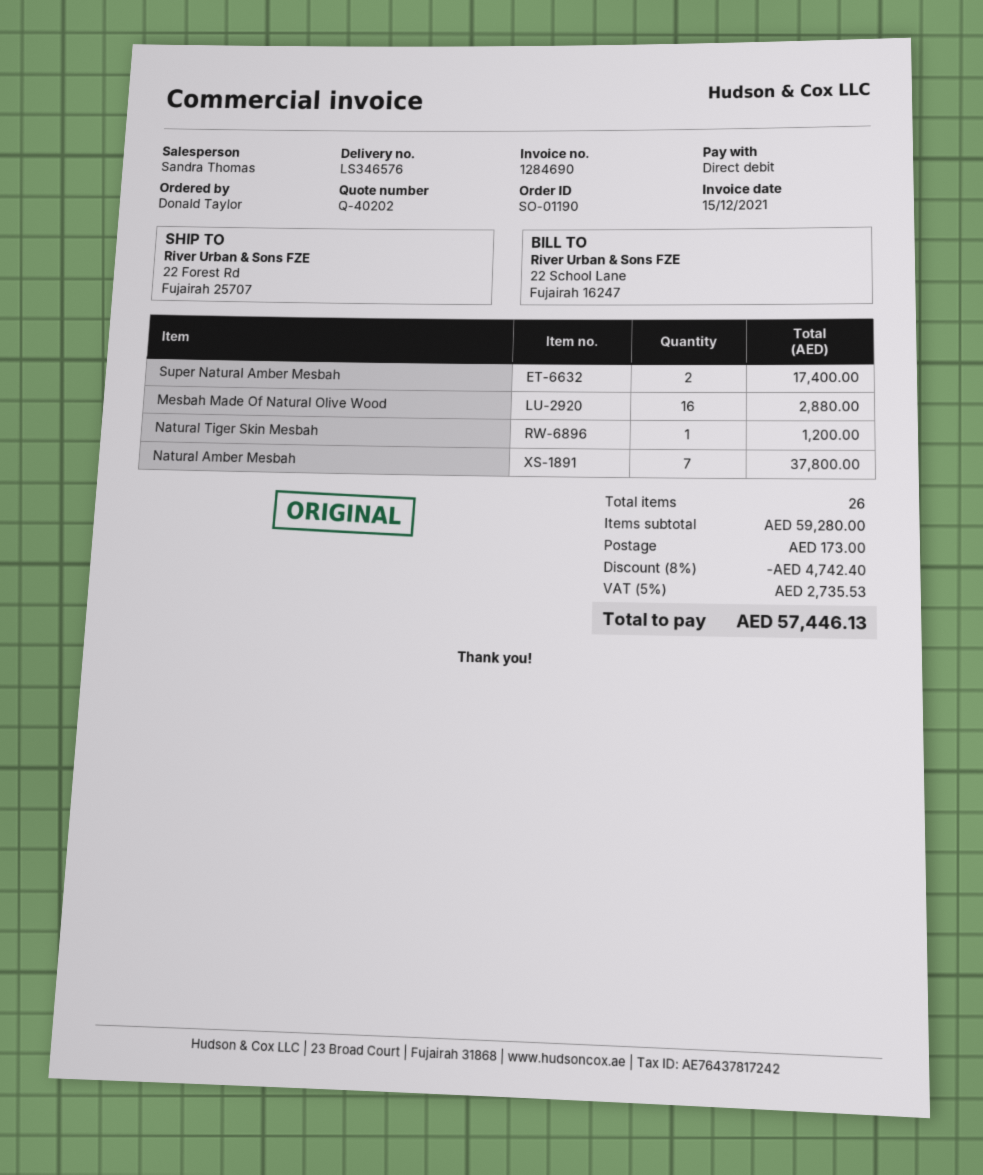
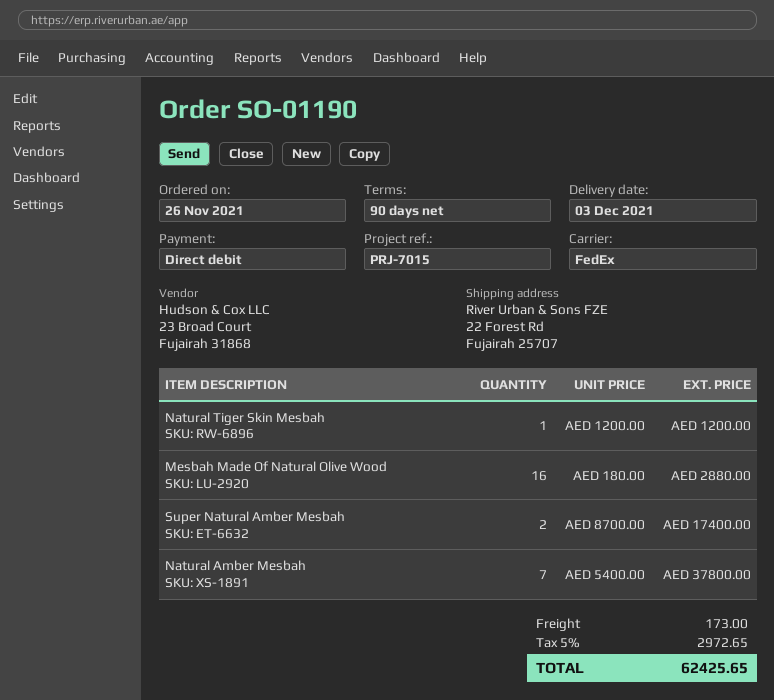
discount: 8% = 4742.40 -> none
tax: 5% = 2735.53 -> 5% = 2972.65
total: 57446.13 -> 62425.65

